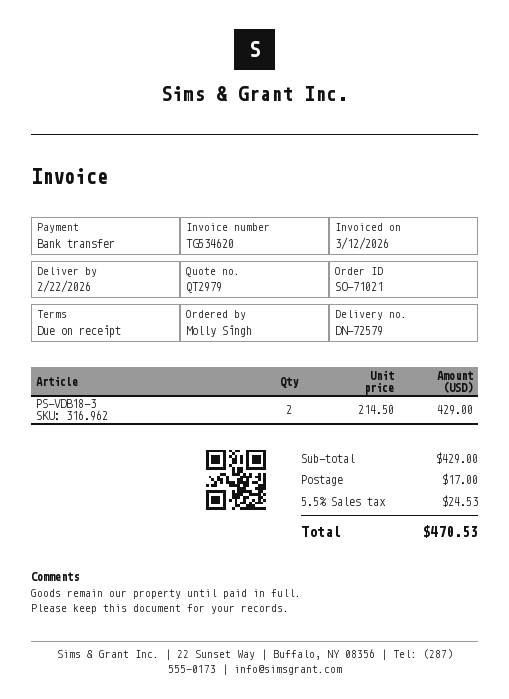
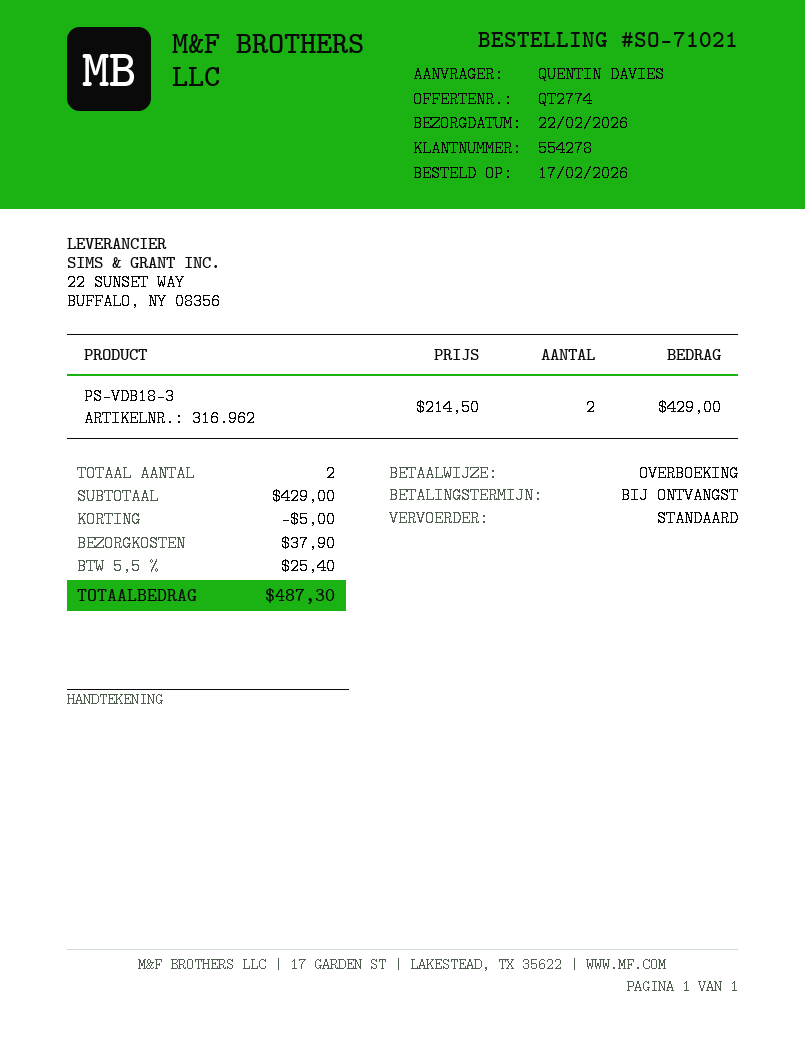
quote number: QT2979 -> QT2774
ordered by: Molly Singh -> QUENTIN DAVIES
discount: none -> 5.00
shipping: 17.00 -> 37.90
tax: 5.5% = 24.53 -> 5.5% = 25.40
total: 470.53 -> 487.30

